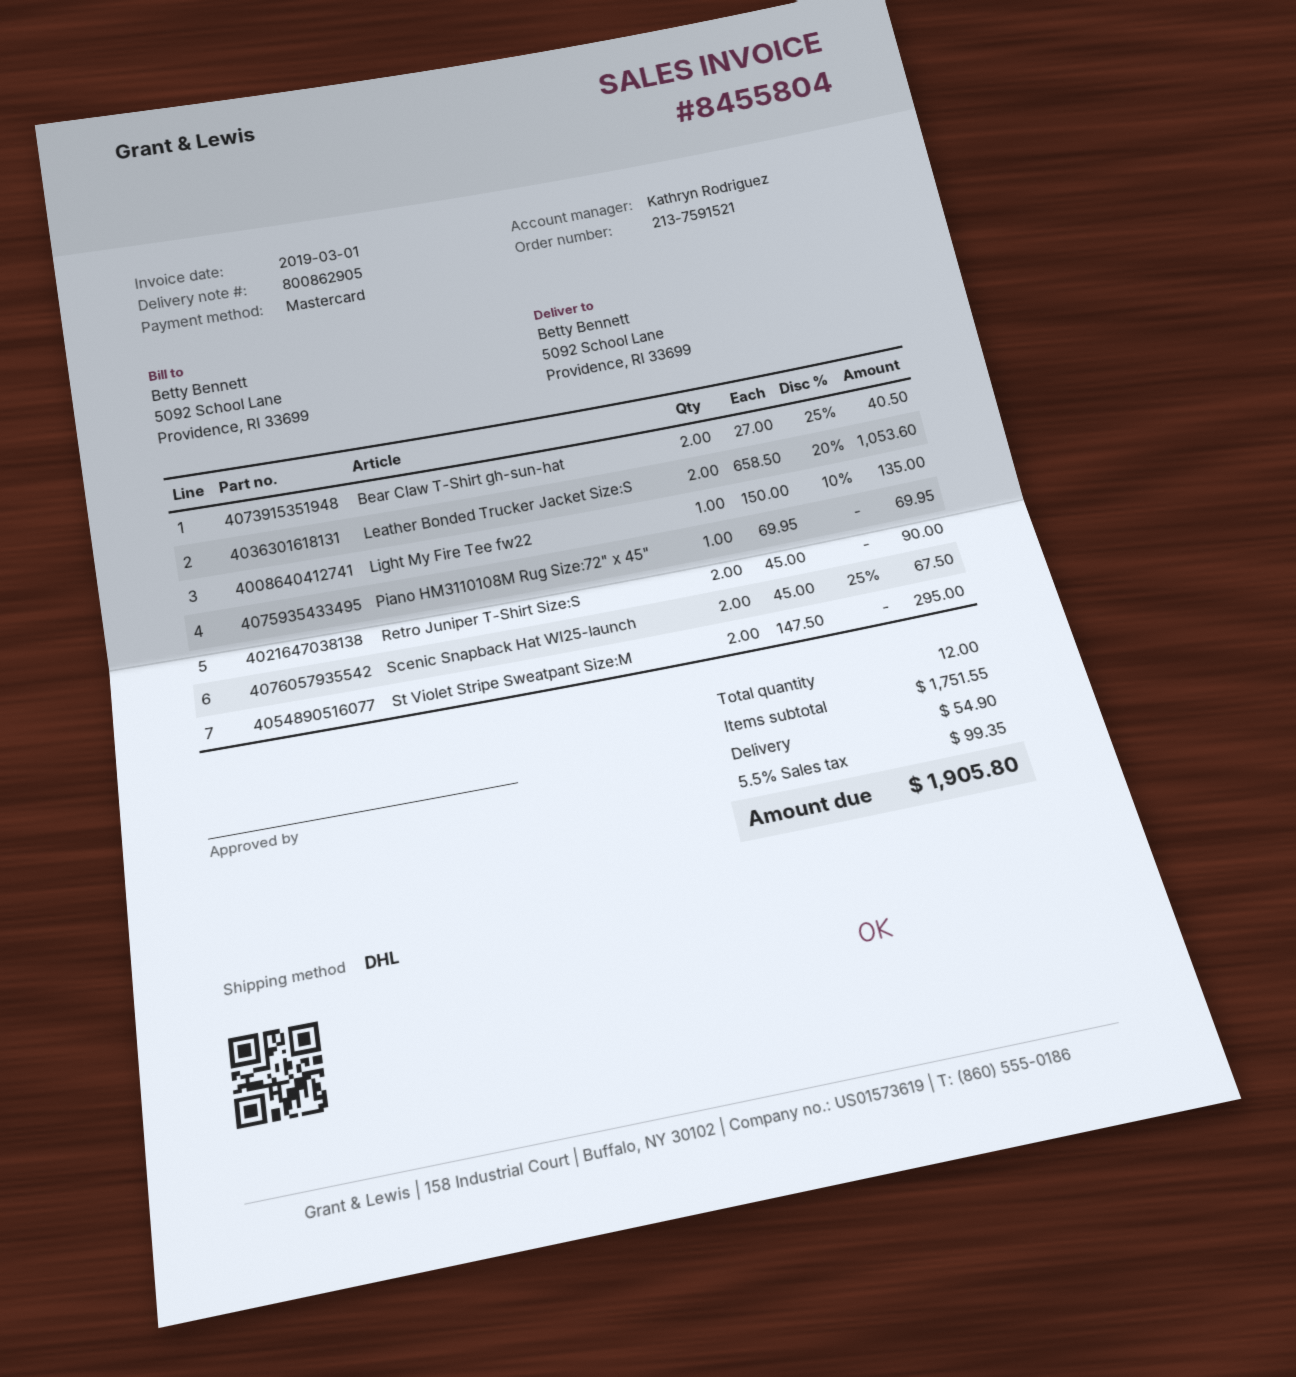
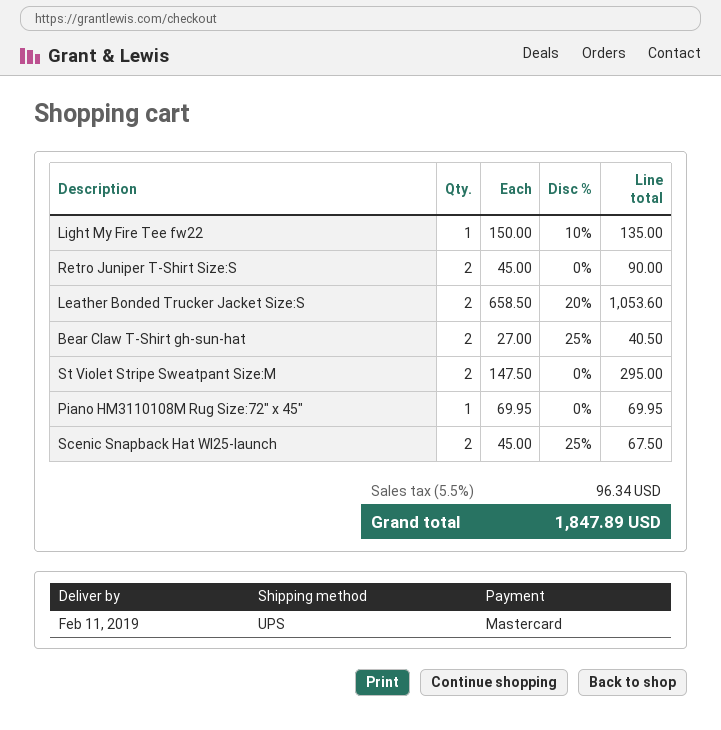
shipping method: DHL -> UPS
shipping: 54.90 -> none
tax: 5.5% = 99.35 -> 5.5% = 96.34
total: 1905.80 -> 1847.89

